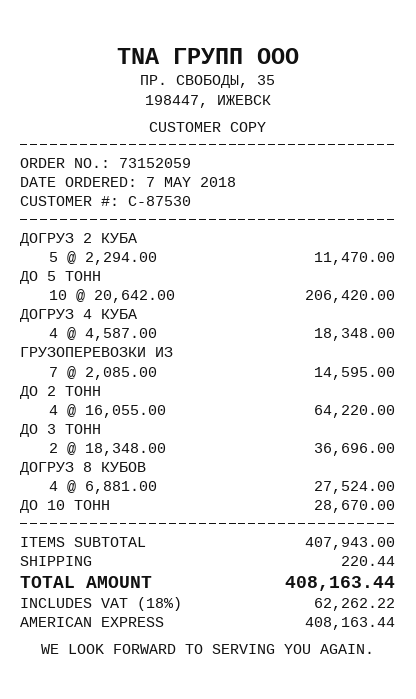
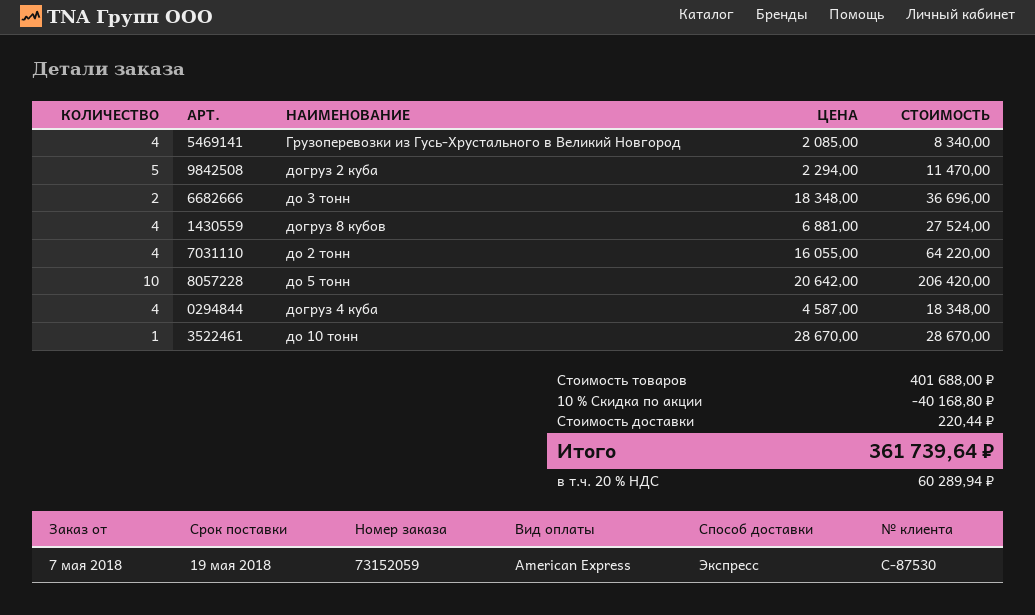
ГРУЗОПЕРЕВОЗКИ ИЗ: 7 x 2085.00 = 14595.00 -> 4 x 2085.00 = 8340.00
subtotal: 407943.00 -> 401688.00
discount: none -> 10% = 40168.80
tax: 18% = 62262.22 -> 20% = 60289.94
total: 408163.44 -> 361739.64

